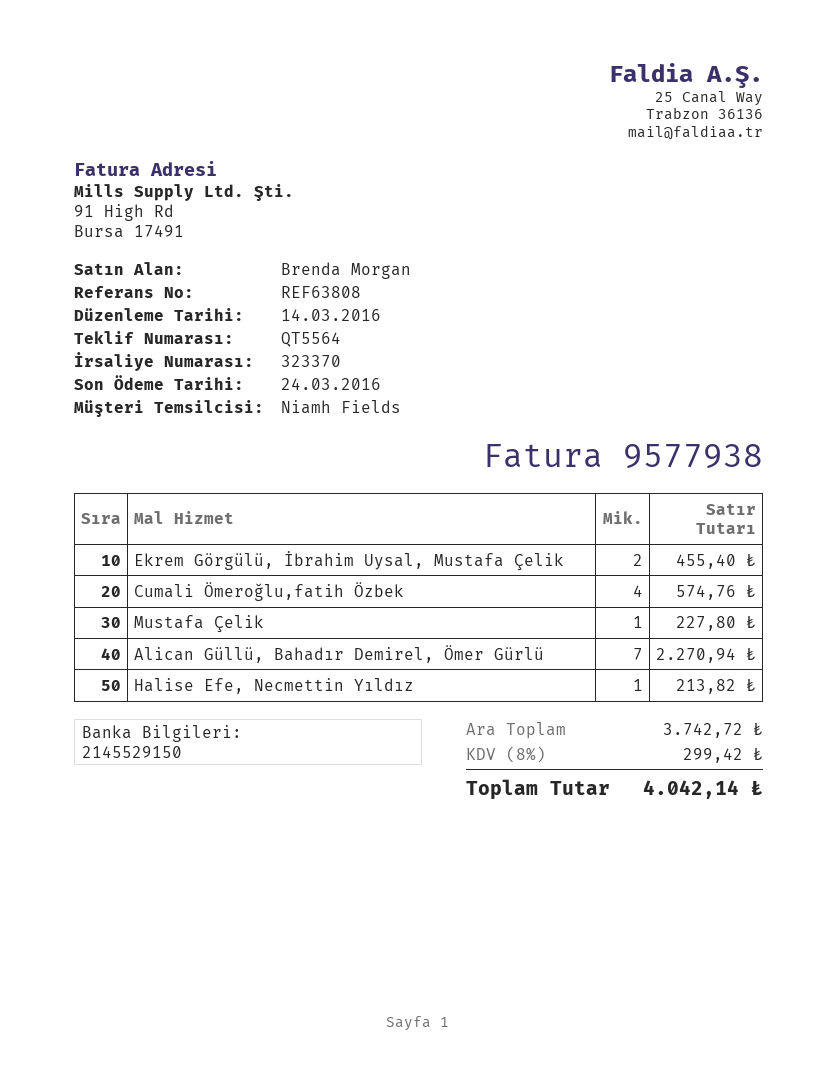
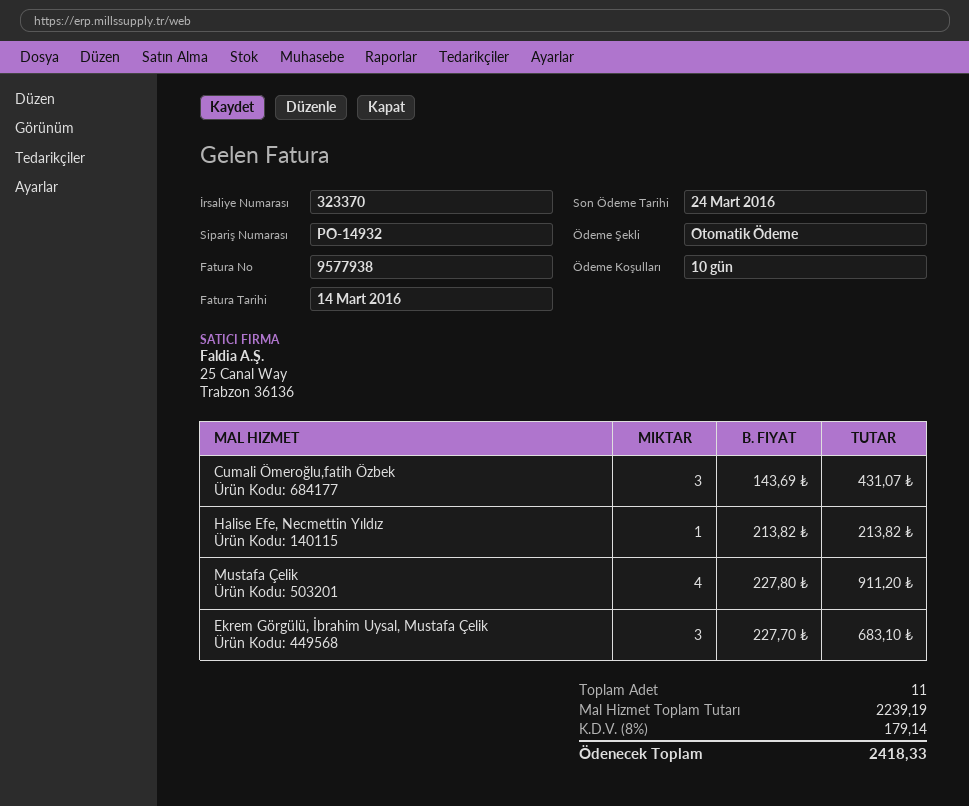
Ekrem Görgülü, İbrahim Uysal, Mustafa Çelik: 2 for 455.40 -> 3 for 683.10
Cumali Ömeroğlu,fatih Özbek: 4 for 574.76 -> 3 for 431.07
Mustafa Çelik: 1 for 227.80 -> 4 for 911.20
Alican Güllü, Bahadır Demirel, Ömer Gürlü: 7 for 2270.94 -> none
subtotal: 3742.72 -> 2239.19
tax: 8% = 299.42 -> 8% = 179.14
total: 4042.14 -> 2418.33

